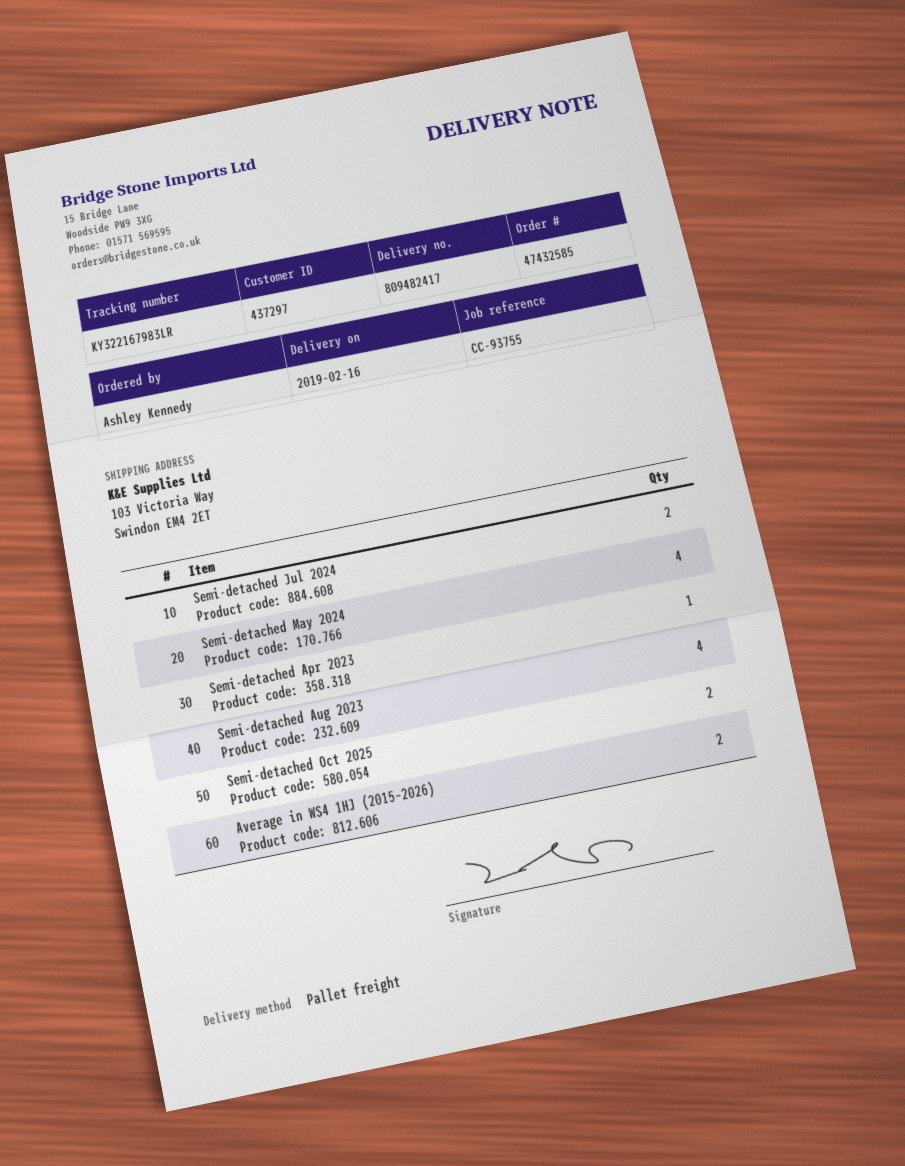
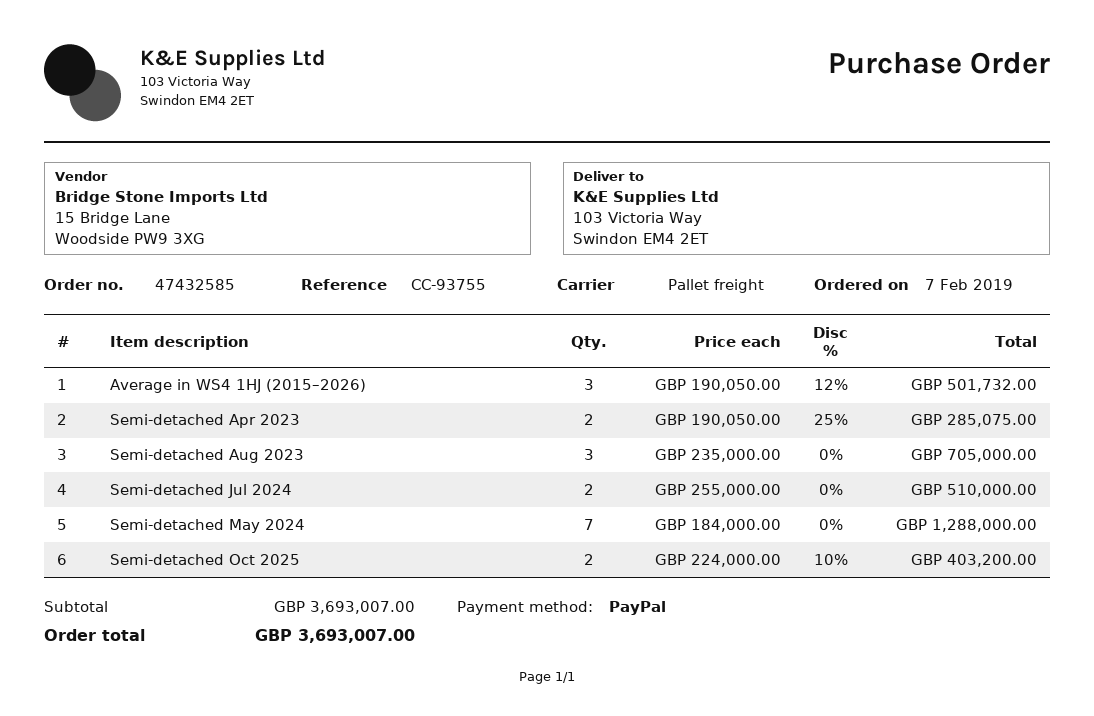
Semi-detached May 2024: 4 -> 7
Semi-detached Apr 2023: 1 -> 2
Semi-detached Aug 2023: 4 -> 3
Average in WS4 1HJ (2015–2026): 2 -> 3

